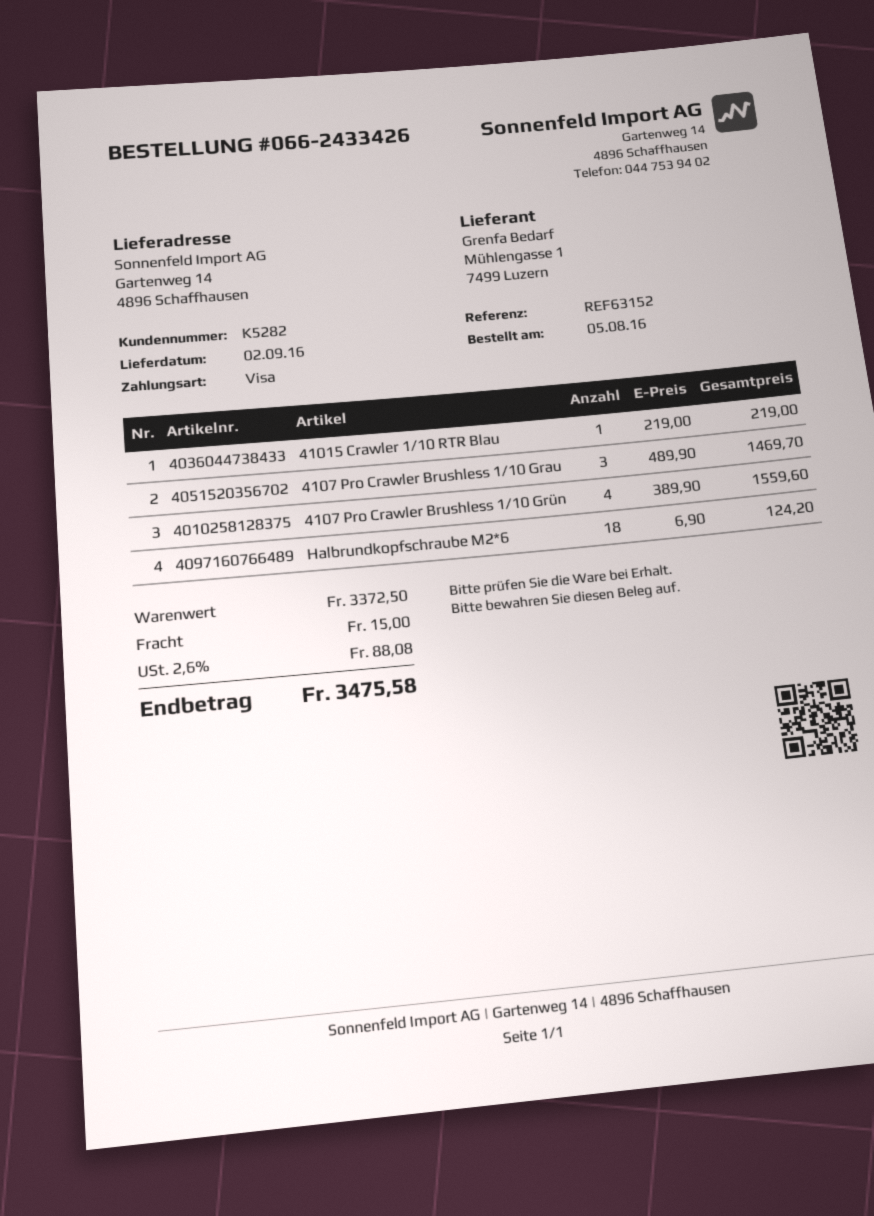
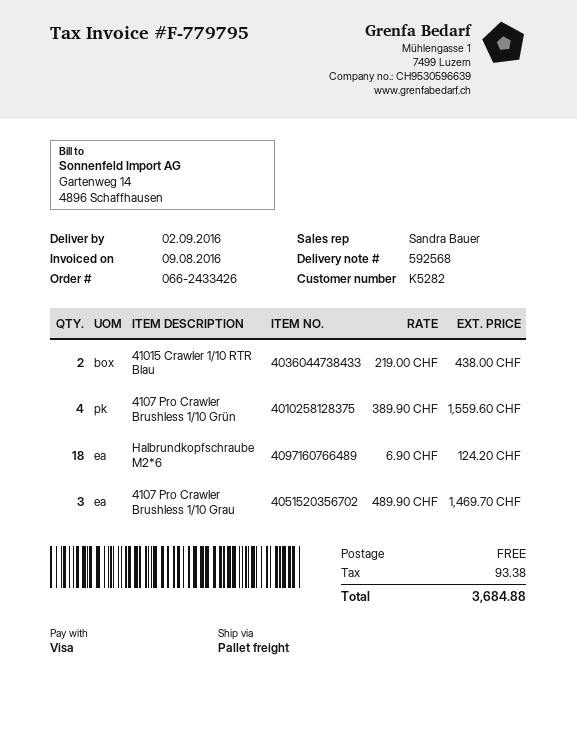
41015 Crawler 1/10 RTR Blau: 1 x 219.00 = 219.00 -> 2 x 219.00 = 438.00
shipping: 15.00 -> 0.00
tax: 88.08 -> 93.38
total: 3475.58 -> 3684.88

